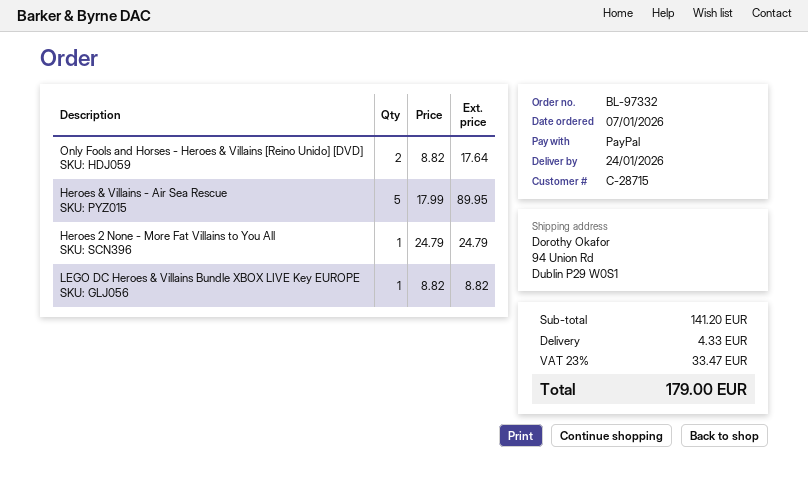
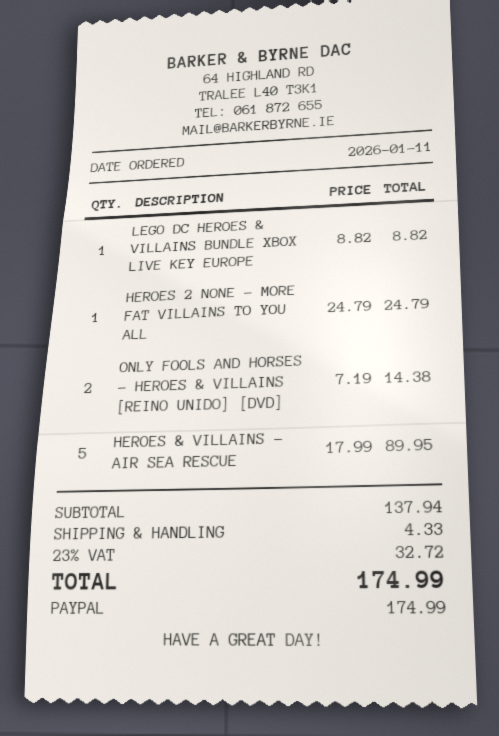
order date: 2026-01-07 -> 2026-01-11
Only Fools and Horses - Heroes & Villains [Reino Unido] [DVD]: 2 x 8.82 = 17.64 -> 2 x 7.19 = 14.38
subtotal: 141.20 -> 137.94
tax: 23% = 33.47 -> 23% = 32.72
total: 179.00 -> 174.99

